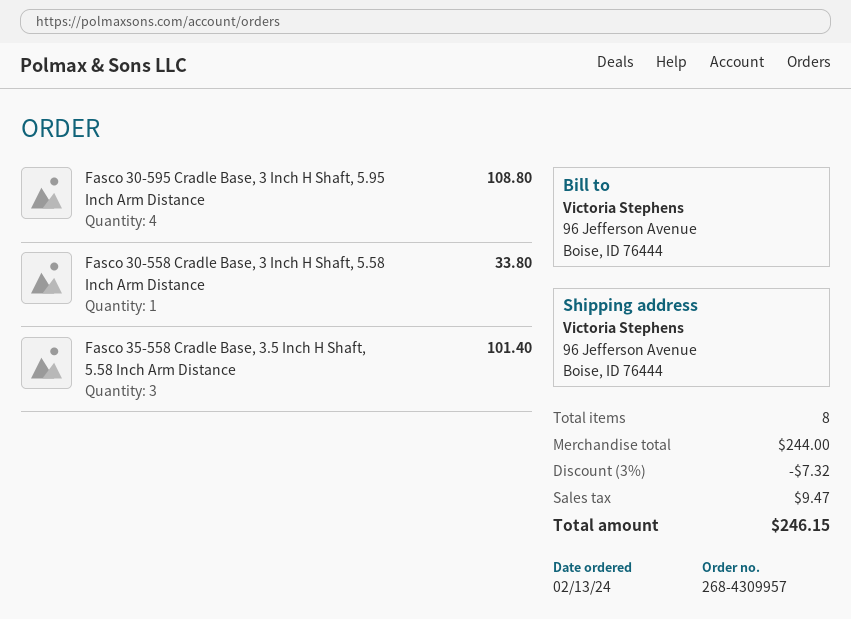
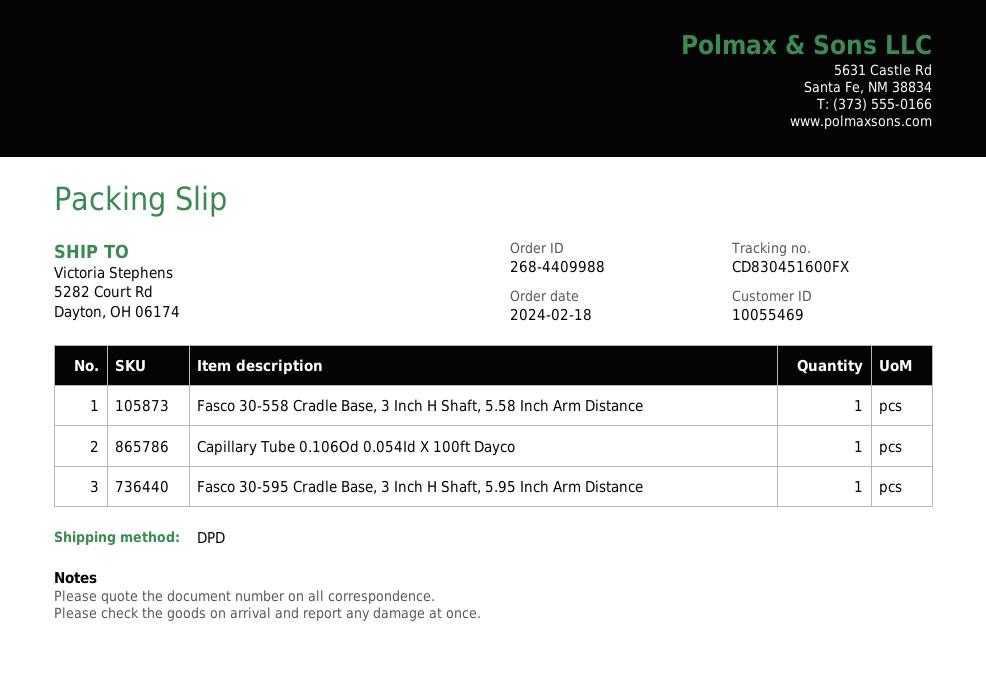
order number: 268-4309957 -> 268-4409988
order date: 2024-02-13 -> 2024-02-18
ship to: 96 Jefferson Avenue, Boise, ID 76444 -> 5282 Court Rd, Dayton, OH 06174
Fasco 30-595 Cradle Base, 3 Inch H Shaft, 5.95 Inch Arm Distance: 4 -> 1
Fasco 35-558 Cradle Base, 3.5 Inch H Shaft, 5.58 Inch Arm Distance: 3 -> none
Capillary Tube 0.106Od 0.054Id X 100ft Dayco: none -> 1

